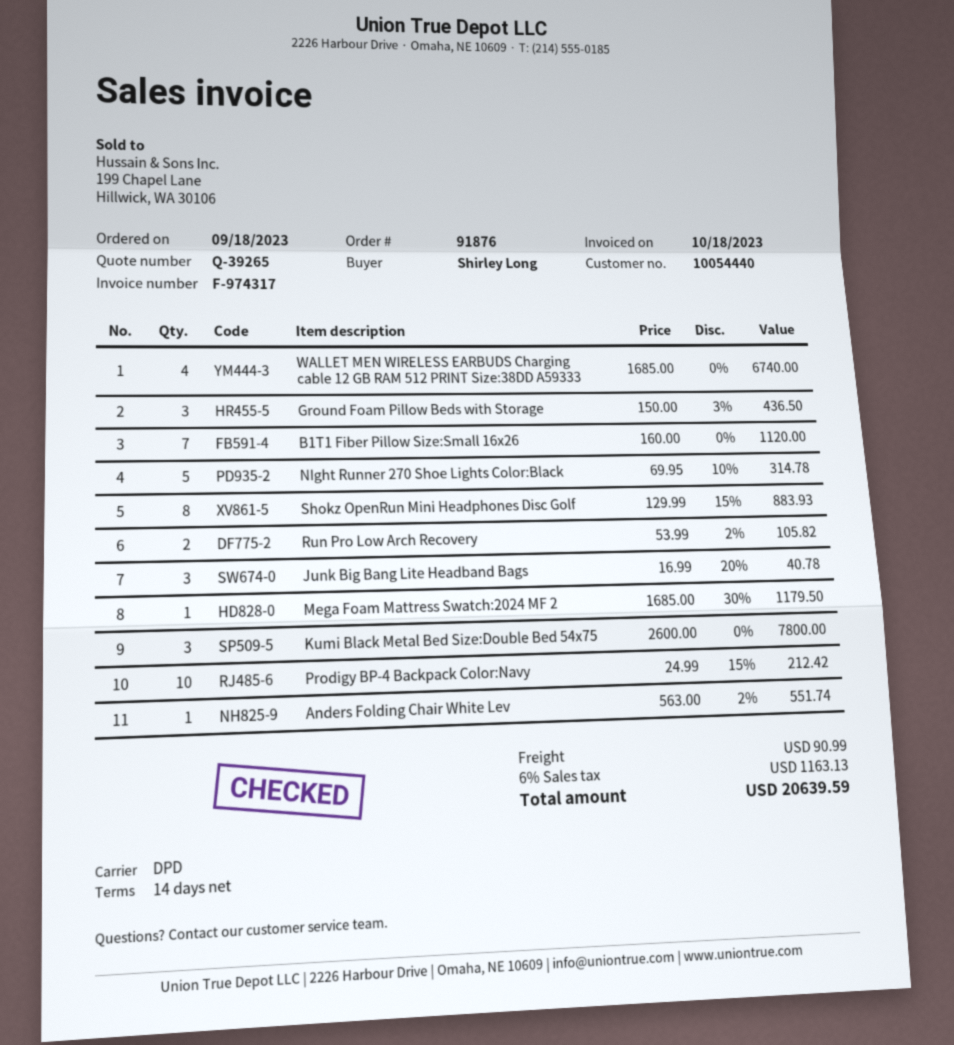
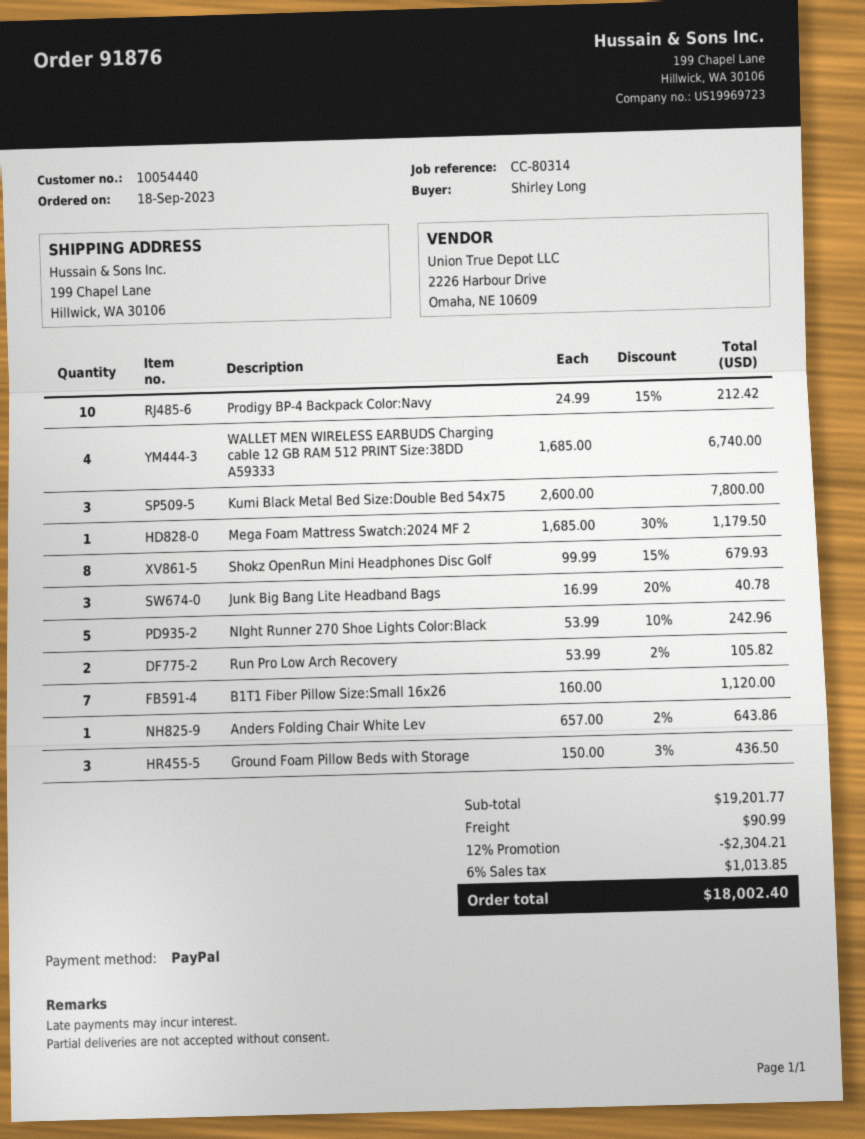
NIght Runner 270 Shoe Lights Color:Black: 5 x 69.95 - 10% = 314.78 -> 5 x 53.99 - 10% = 242.96
Shokz OpenRun Mini Headphones Disc Golf: 8 x 129.99 - 15% = 883.93 -> 8 x 99.99 - 15% = 679.93
Anders Folding Chair White Lev: 1 x 563.00 - 2% = 551.74 -> 1 x 657.00 - 2% = 643.86
discount: none -> 12% = 2304.21
tax: 6% = 1163.13 -> 6% = 1013.85
total: 20639.59 -> 18002.40

